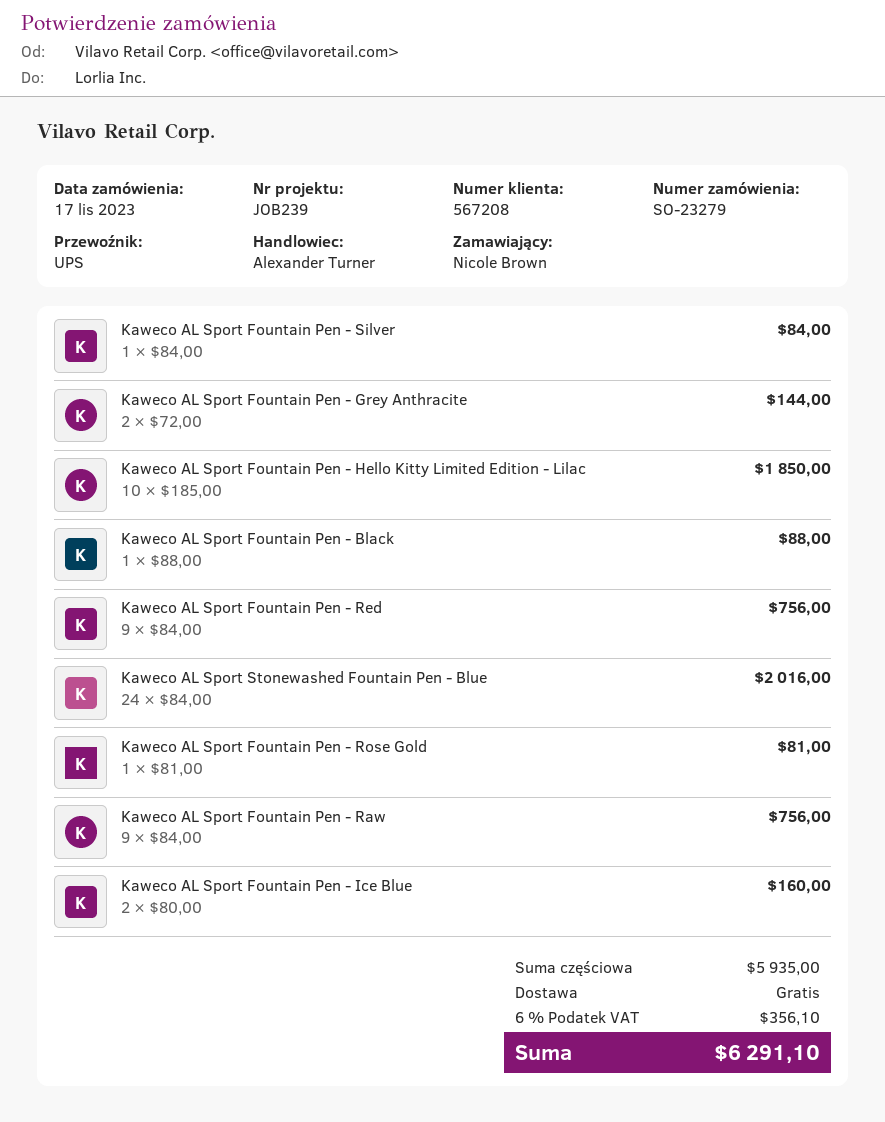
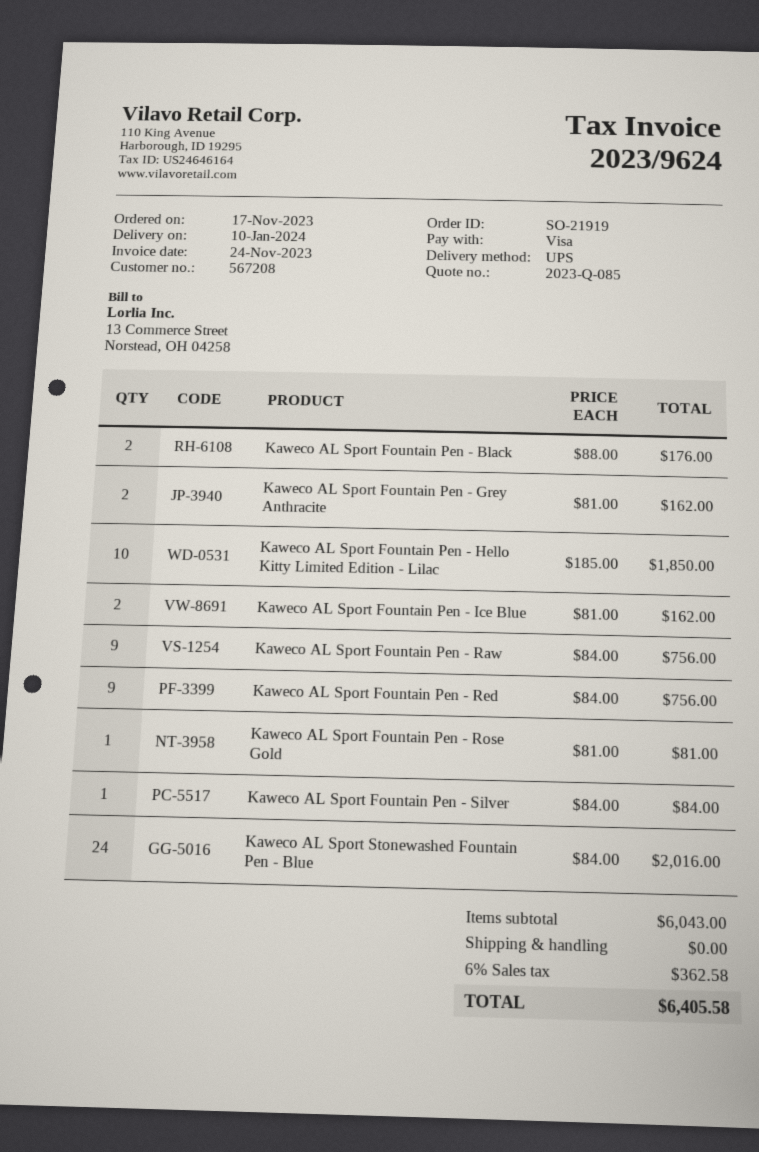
order number: SO-23279 -> SO-21919
Kaweco AL Sport Fountain Pen - Grey Anthracite: 2 x 72.00 = 144.00 -> 2 x 81.00 = 162.00
Kaweco AL Sport Fountain Pen - Black: 1 x 88.00 = 88.00 -> 2 x 88.00 = 176.00
Kaweco AL Sport Fountain Pen - Ice Blue: 2 x 80.00 = 160.00 -> 2 x 81.00 = 162.00
subtotal: 5935.00 -> 6043.00
tax: 6% = 356.10 -> 6% = 362.58
total: 6291.10 -> 6405.58

